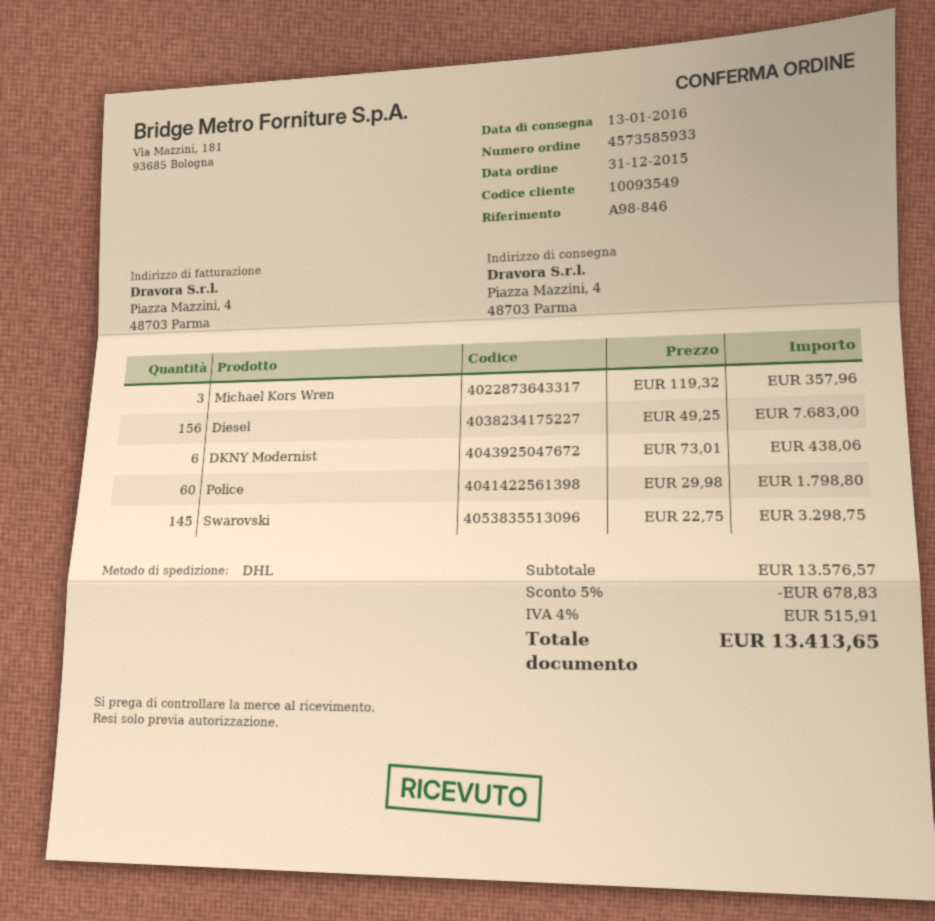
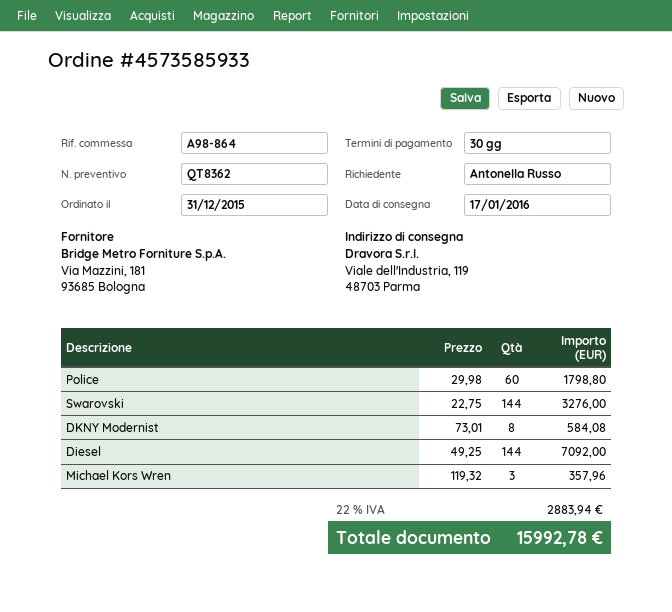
delivery date: 2016-01-13 -> 2016-01-17
reference: A98-846 -> A98-864
ship to: Piazza Mazzini, 4, 48703 Parma -> Viale dell'Industria, 119, 48703 Parma
Diesel: 156 x 49.25 = 7683.00 -> 144 x 49.25 = 7092.00
DKNY Modernist: 6 x 73.01 = 438.06 -> 8 x 73.01 = 584.08
Swarovski: 145 x 22.75 = 3298.75 -> 144 x 22.75 = 3276.00
discount: 5% = 678.83 -> none
tax: 4% = 515.91 -> 22% = 2883.94
total: 13413.65 -> 15992.78

